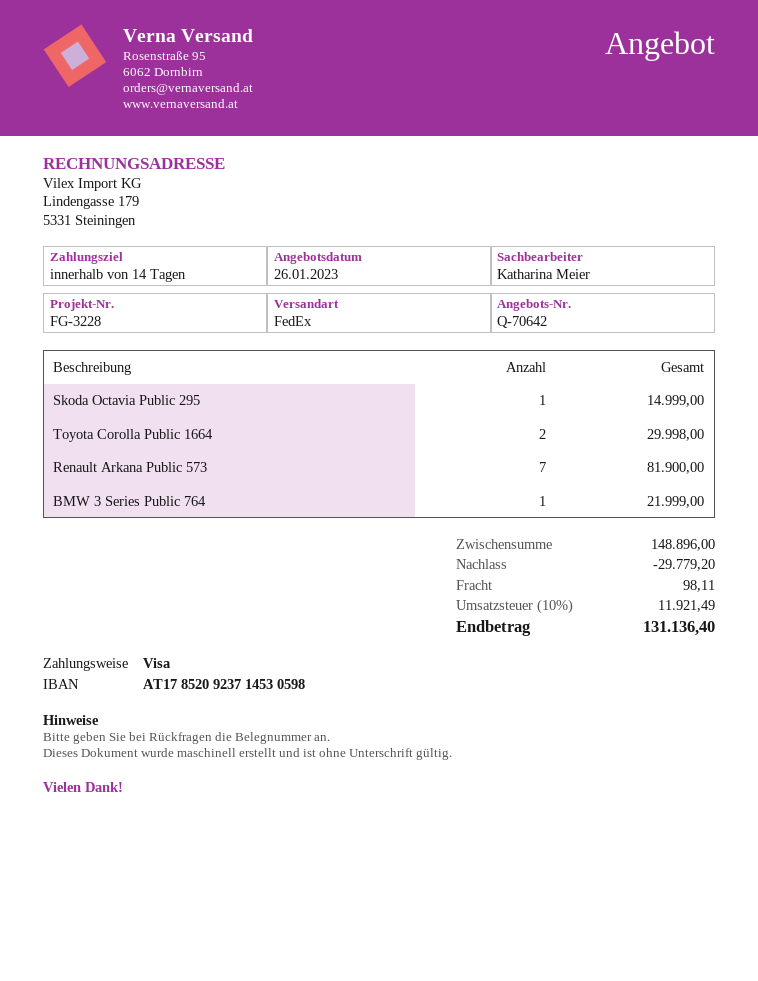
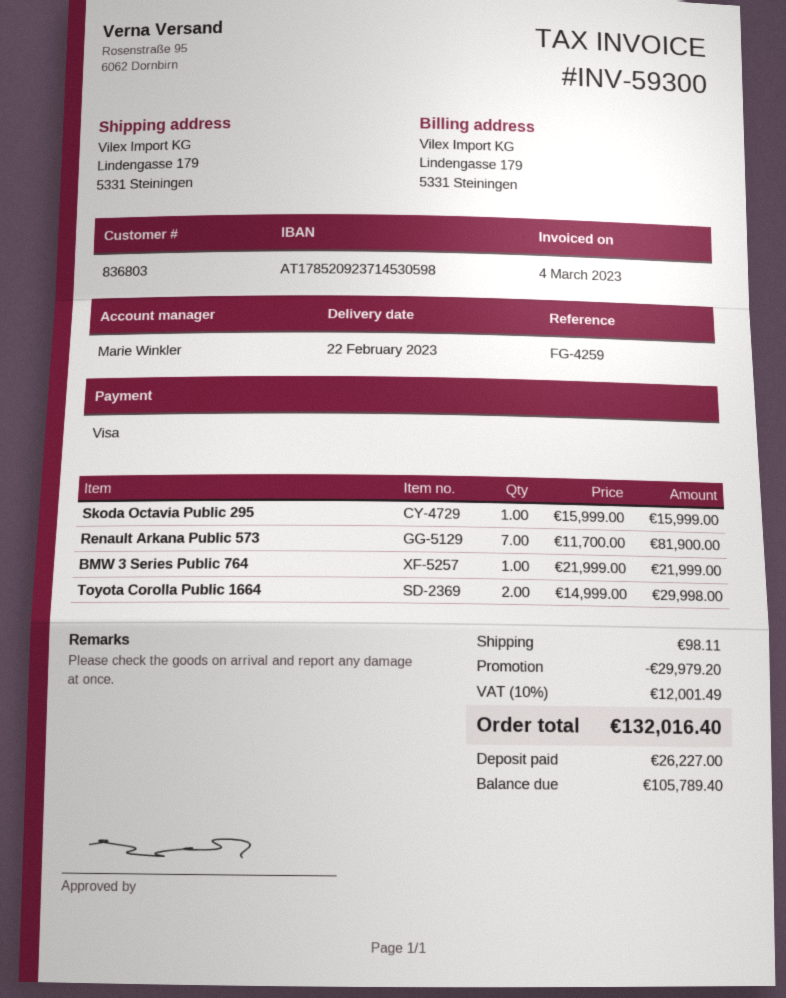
reference: FG-3228 -> FG-4259
sales rep: Katharina Meier -> Marie Winkler
Skoda Octavia Public 295: 1 for 14999.00 -> 1 for 15999.00
discount: 29779.20 -> 29979.20
tax: 10% = 11921.49 -> 10% = 12001.49
total: 131136.40 -> 132016.40

